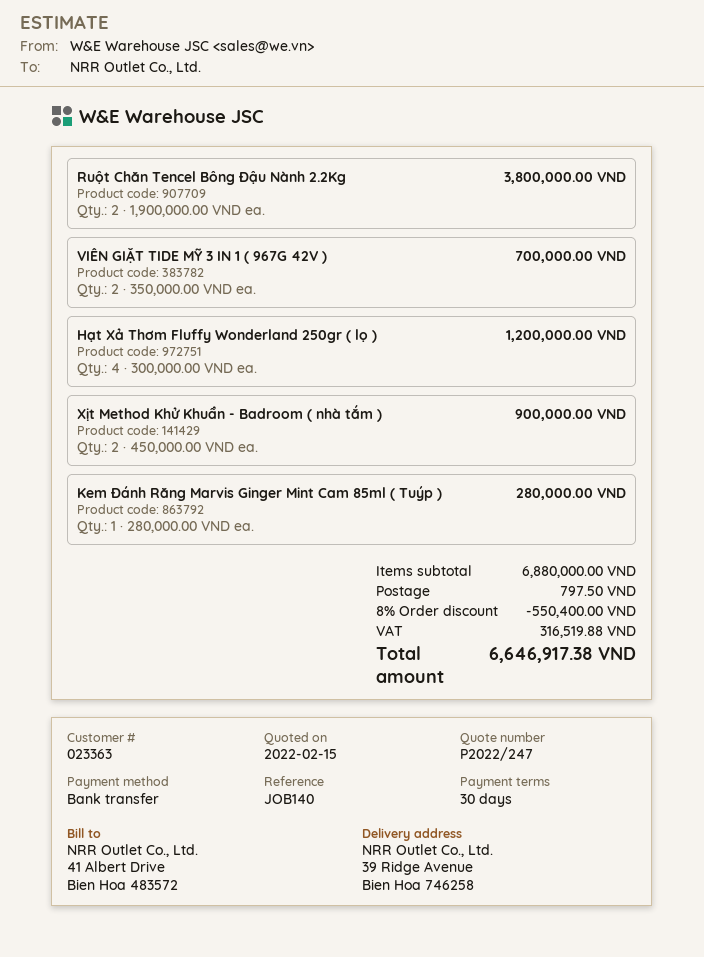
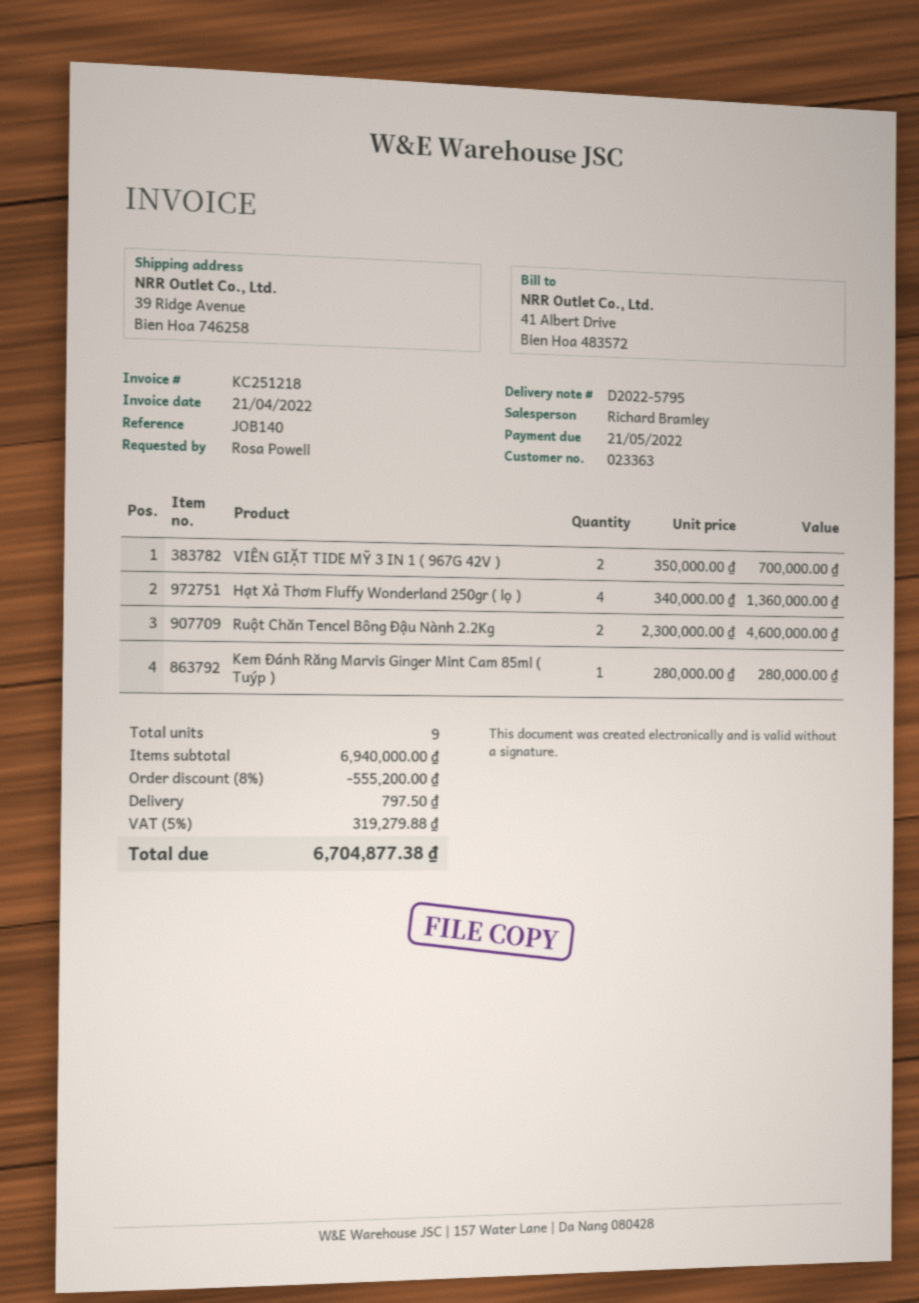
Ruột Chăn Tencel Bông Đậu Nành 2.2Kg: 2 x 1900000.00 = 3800000.00 -> 2 x 2300000.00 = 4600000.00
Hạt Xả Thơm Fluffy Wonderland 250gr ( lọ ): 4 x 300000.00 = 1200000.00 -> 4 x 340000.00 = 1360000.00
Xịt Method Khử Khuẩn - Badroom ( nhà tắm ): 2 x 450000.00 = 900000.00 -> none
subtotal: 6880000.00 -> 6940000.00
discount: 8% = 550400.00 -> 8% = 555200.00
tax: 316519.88 -> 319279.88
total: 6646917.38 -> 6704877.38

